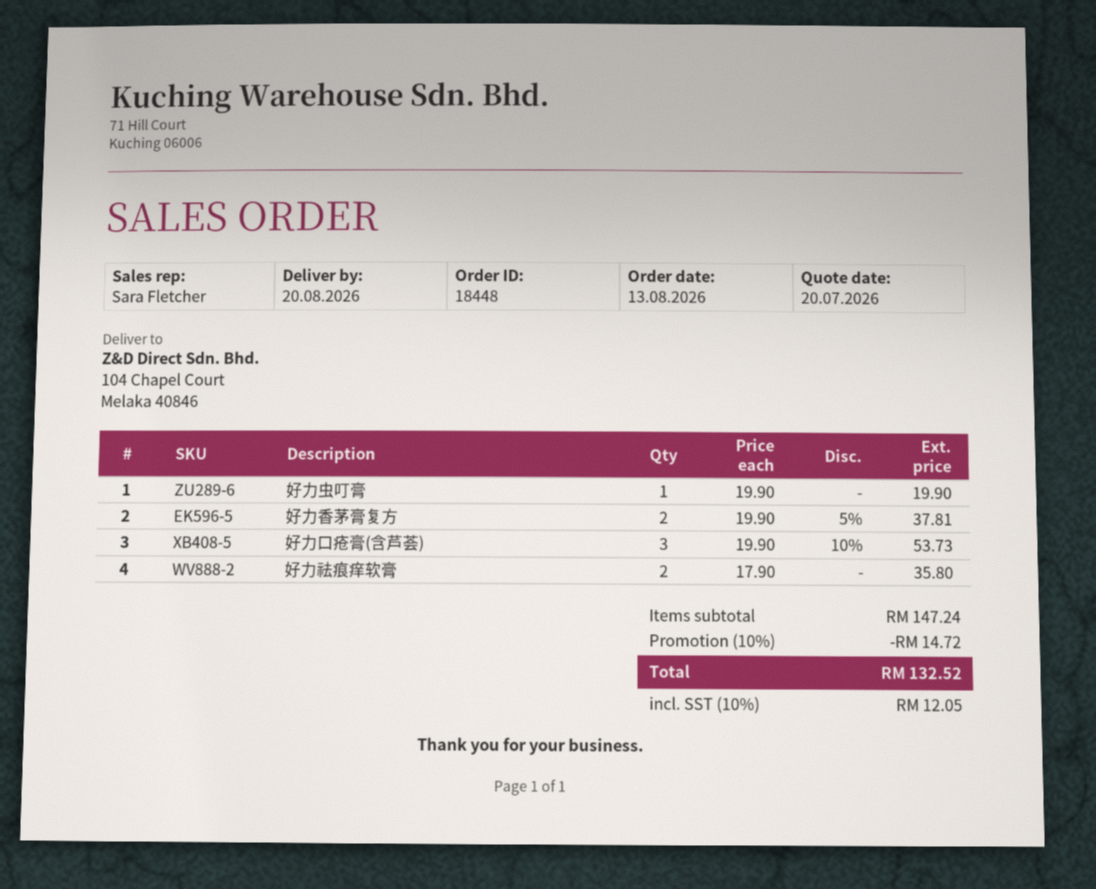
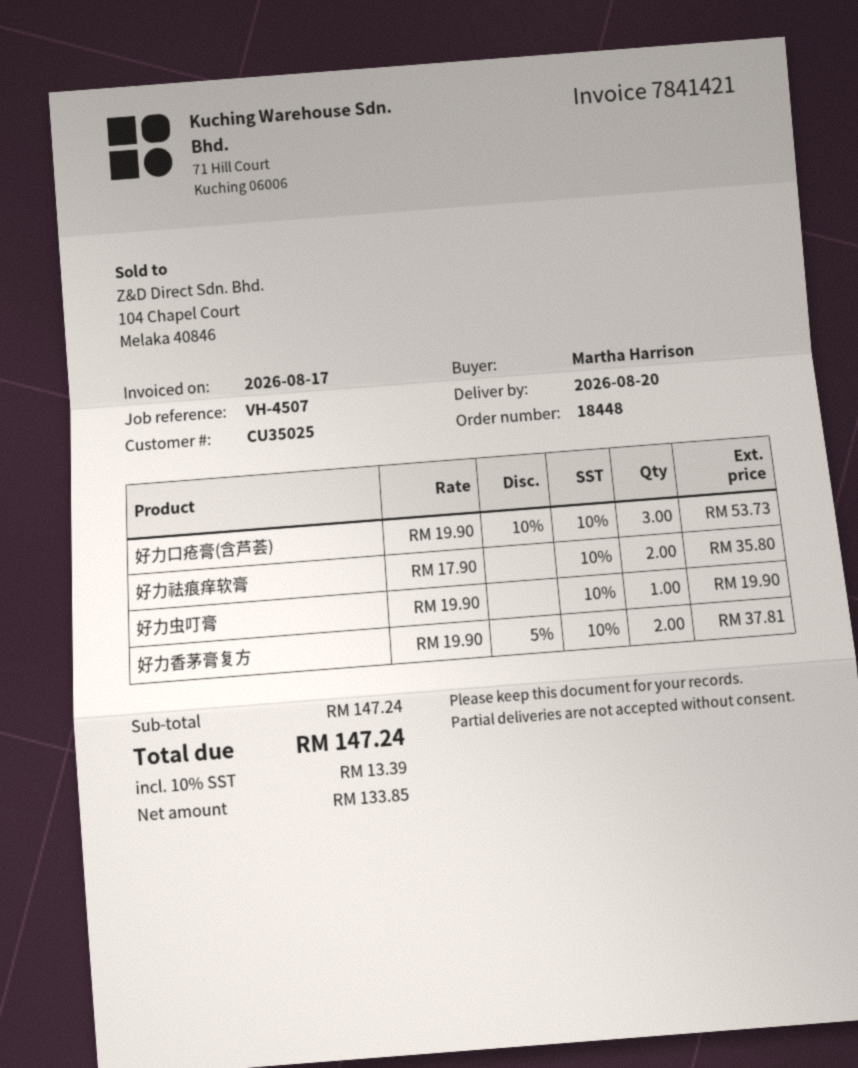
discount: 10% = 14.72 -> none
tax: 10% = 12.05 -> 10% = 13.39
total: 132.52 -> 147.24

